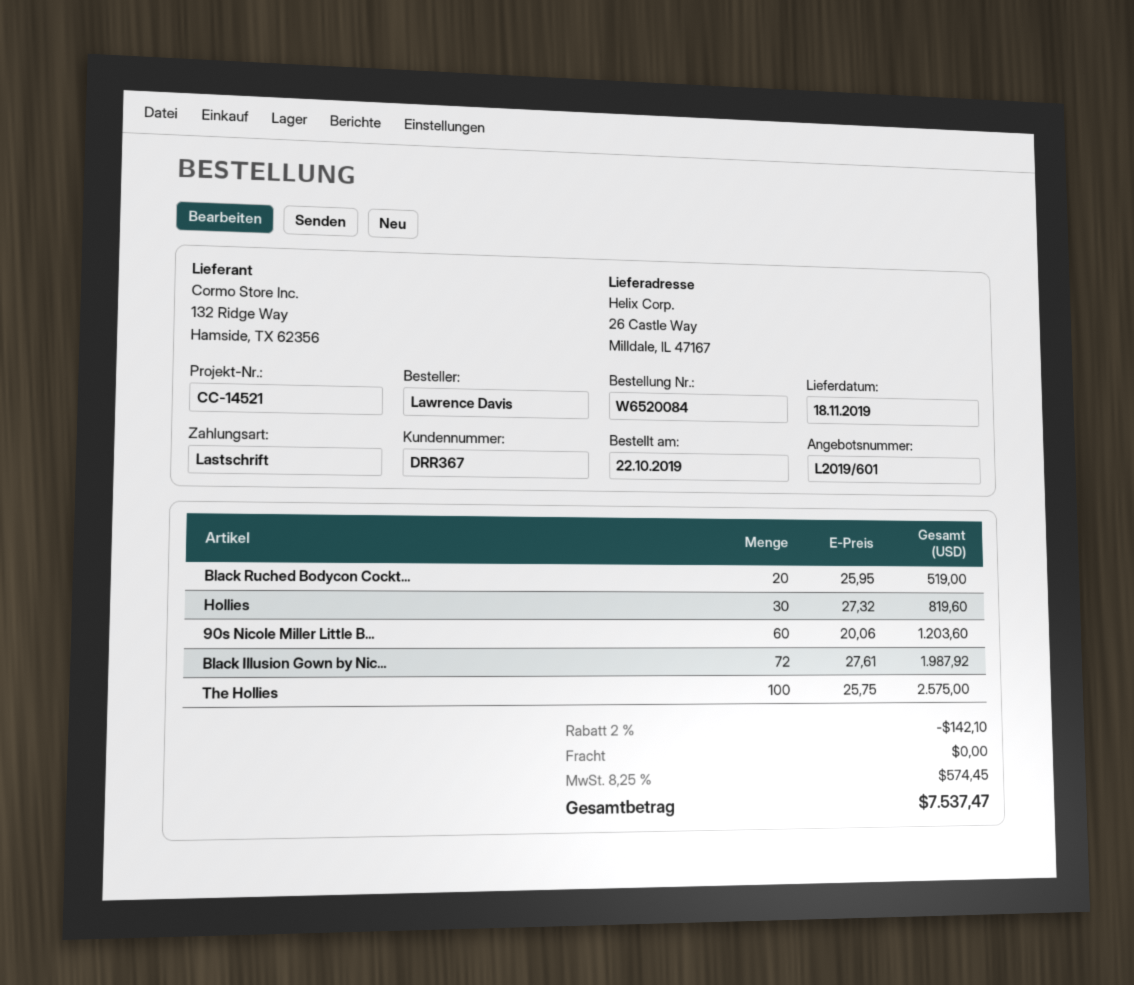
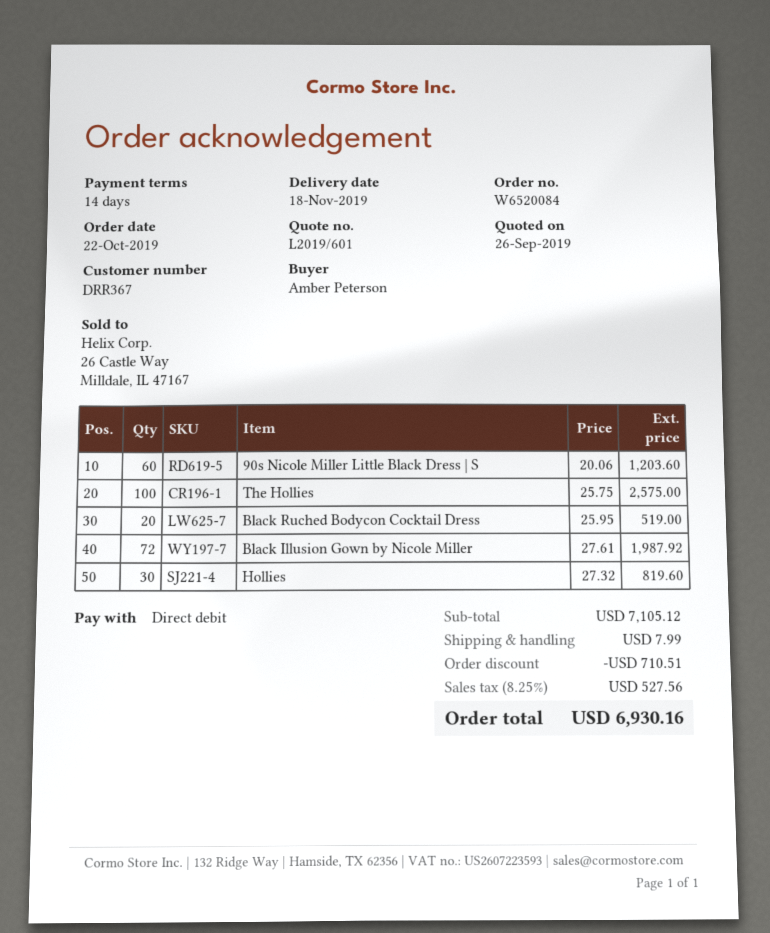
ordered by: Lawrence Davis -> Amber Peterson
discount: 142.10 -> 710.51
shipping: 0.00 -> 7.99
tax: 8.25% = 574.45 -> 8.25% = 527.56
total: 7537.47 -> 6930.16

